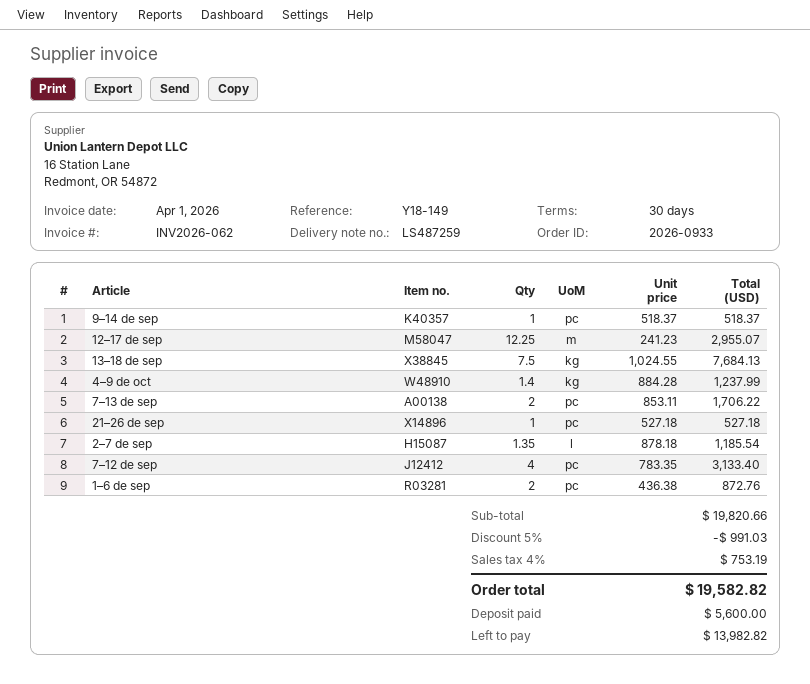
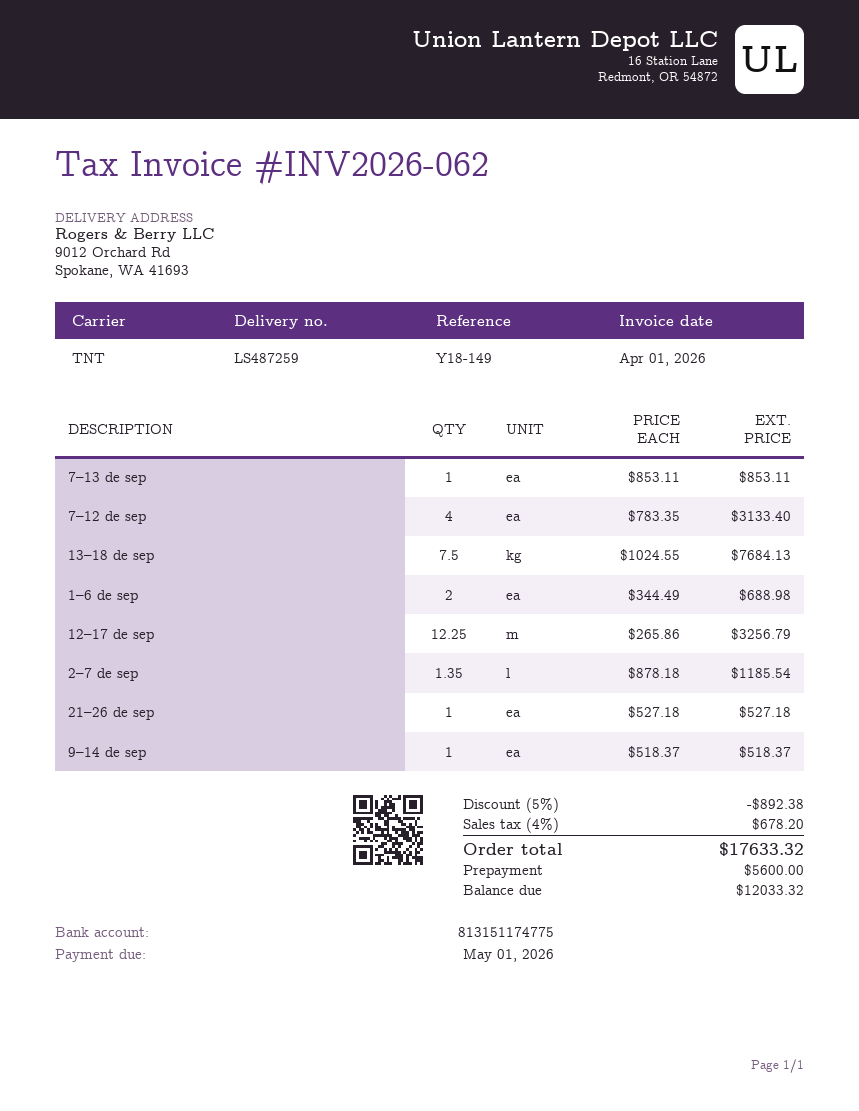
12–17 de sep: 12.25 x 241.23 = 2955.07 -> 12.25 x 265.86 = 3256.79
4–9 de oct: 1.4 x 884.28 = 1237.99 -> none
7–13 de sep: 2 x 853.11 = 1706.22 -> 1 x 853.11 = 853.11
1–6 de sep: 2 x 436.38 = 872.76 -> 2 x 344.49 = 688.98
discount: 5% = 991.03 -> 5% = 892.38
tax: 4% = 753.19 -> 4% = 678.20
total: 19582.82 -> 17633.32
balance: 13982.82 -> 12033.32

